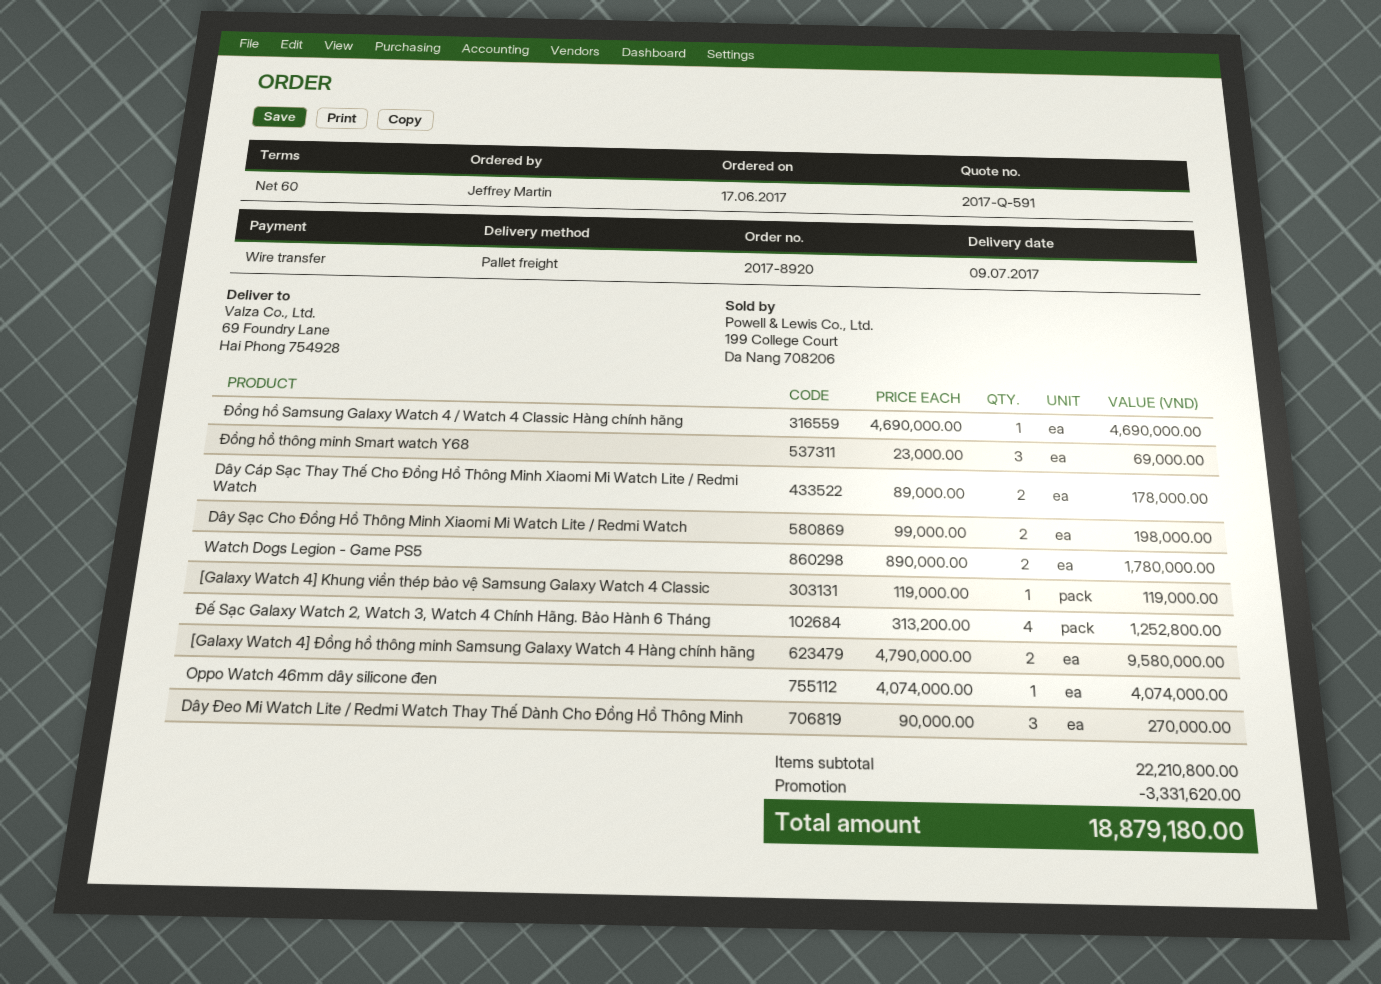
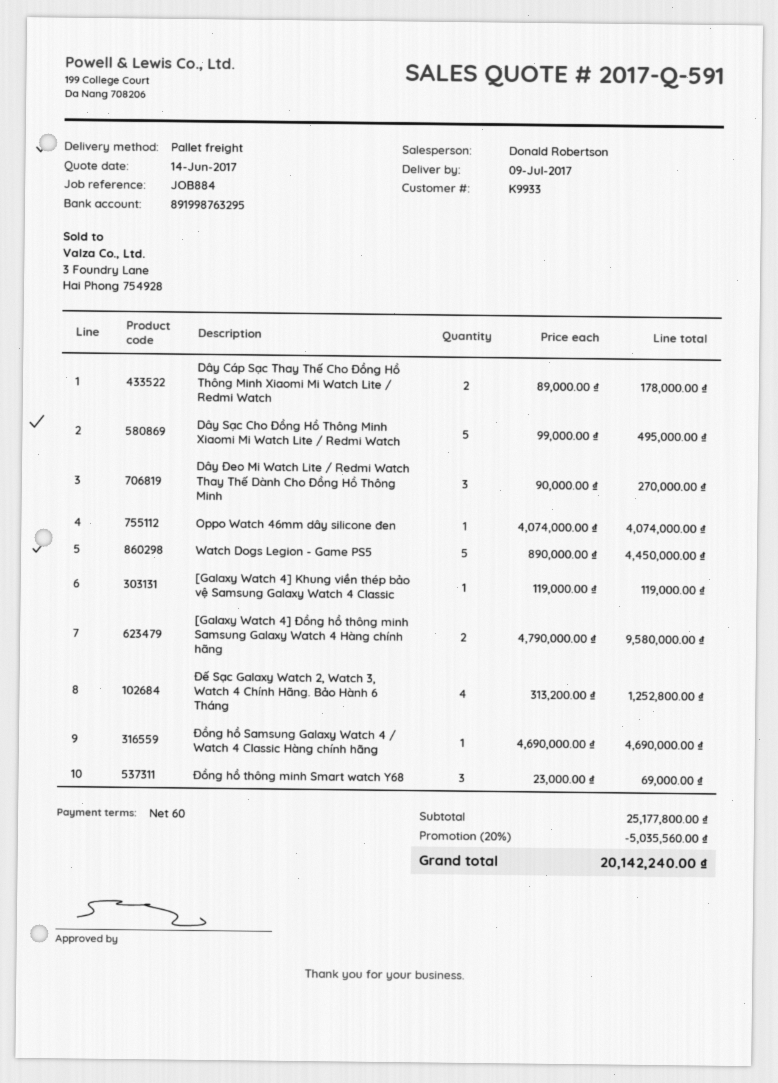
Dây Sạc Cho Đồng Hồ Thông Minh Xiaomi Mi Watch Lite / Redmi Watch: 2 x 99000.00 = 198000.00 -> 5 x 99000.00 = 495000.00
Watch Dogs Legion - Game PS5: 2 x 890000.00 = 1780000.00 -> 5 x 890000.00 = 4450000.00
subtotal: 22210800.00 -> 25177800.00
discount: 3331620.00 -> 5035560.00
total: 18879180.00 -> 20142240.00

